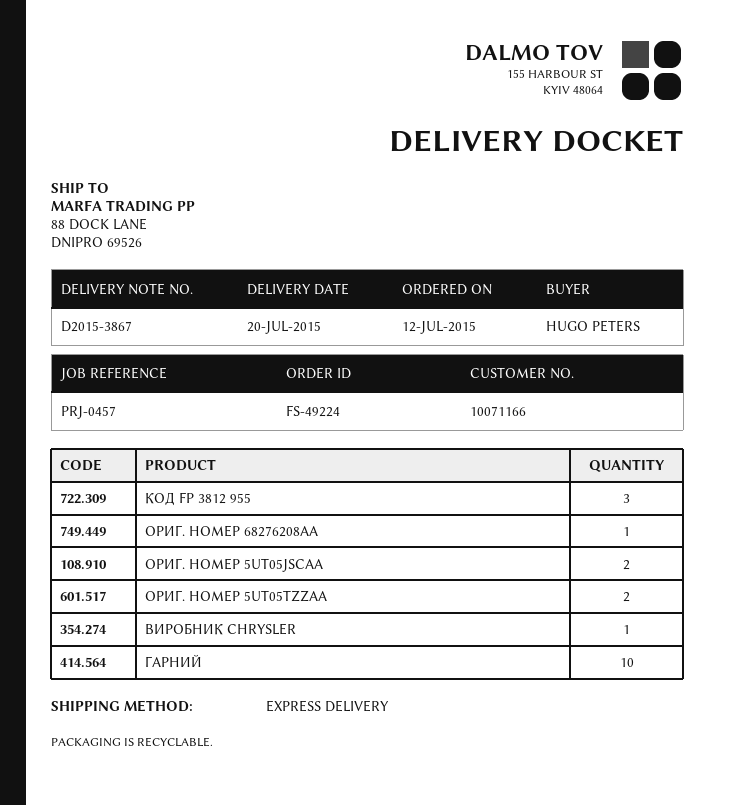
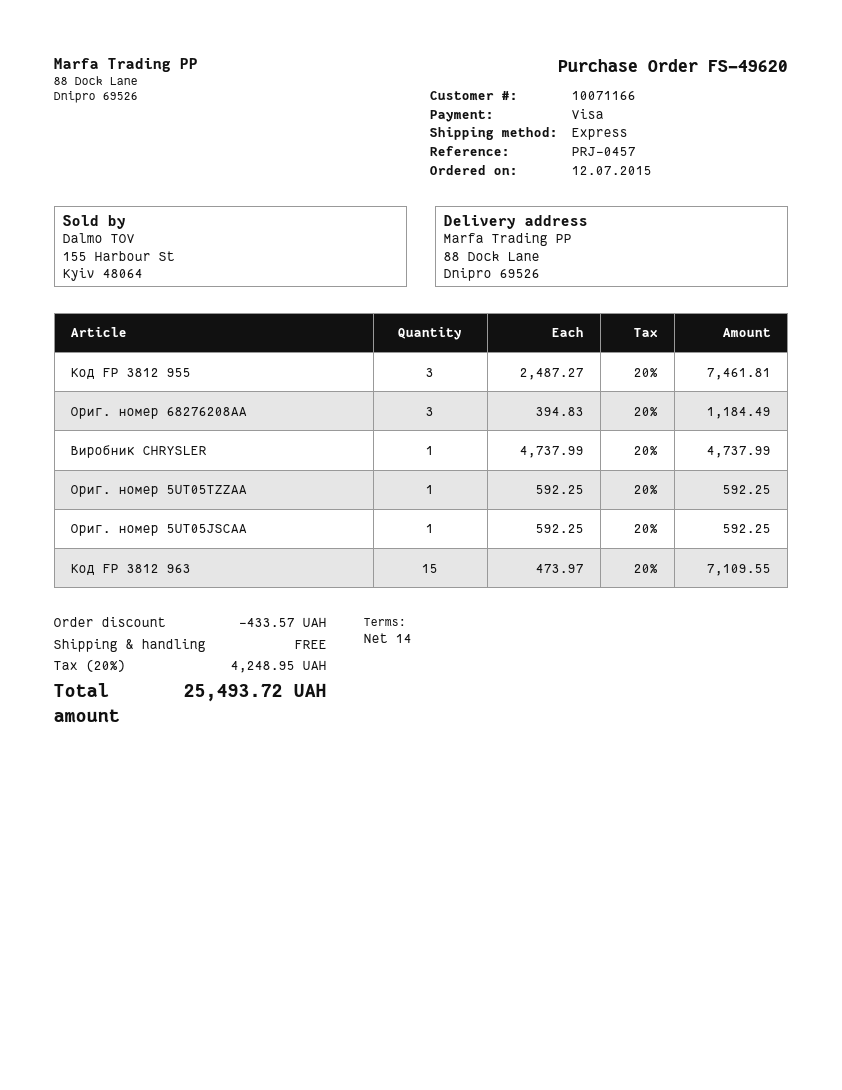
order number: FS-49224 -> FS-49620
ОРИГ. НОМЕР 68276208AA: 1 -> 3
ОРИГ. НОМЕР 5UT05JSCAA: 2 -> 1
ОРИГ. НОМЕР 5UT05TZZAA: 2 -> 1
ГАРНИЙ: 10 -> none
Код FP 3812 963: none -> 15

